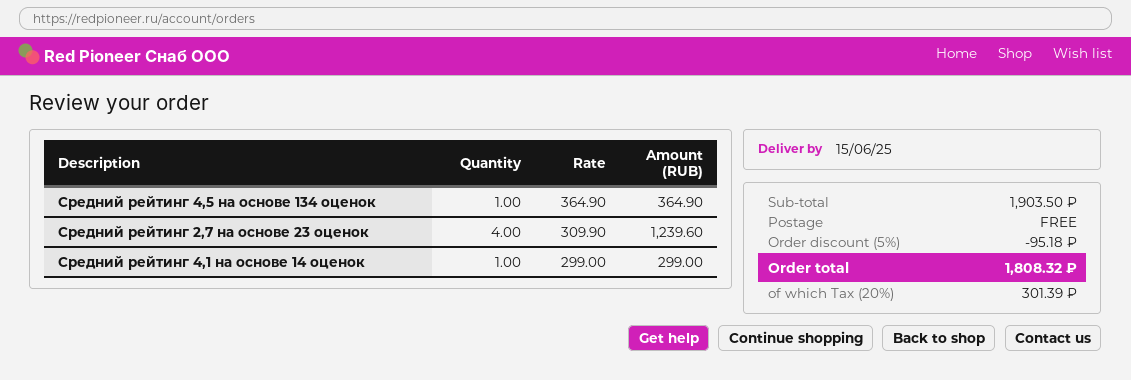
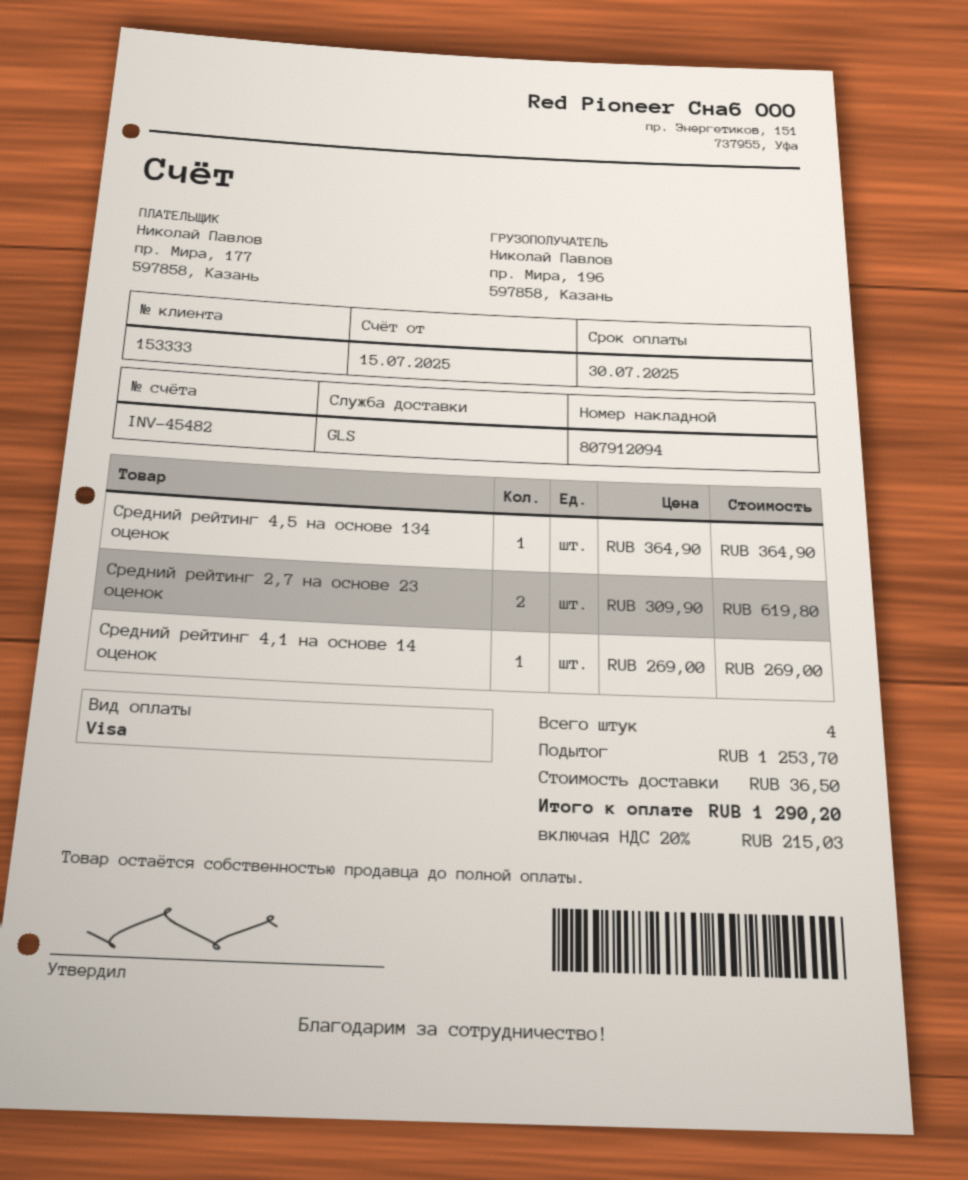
Средний рейтинг 2,7 на основе 23 оценок: 4 x 309.90 = 1239.60 -> 2 x 309.90 = 619.80
Средний рейтинг 4,1 на основе 14 оценок: 1 x 299.00 = 299.00 -> 1 x 269.00 = 269.00
subtotal: 1903.50 -> 1253.70
discount: 5% = 95.18 -> none
shipping: 0.00 -> 36.50
tax: 20% = 301.39 -> 20% = 215.03
total: 1808.32 -> 1290.20

